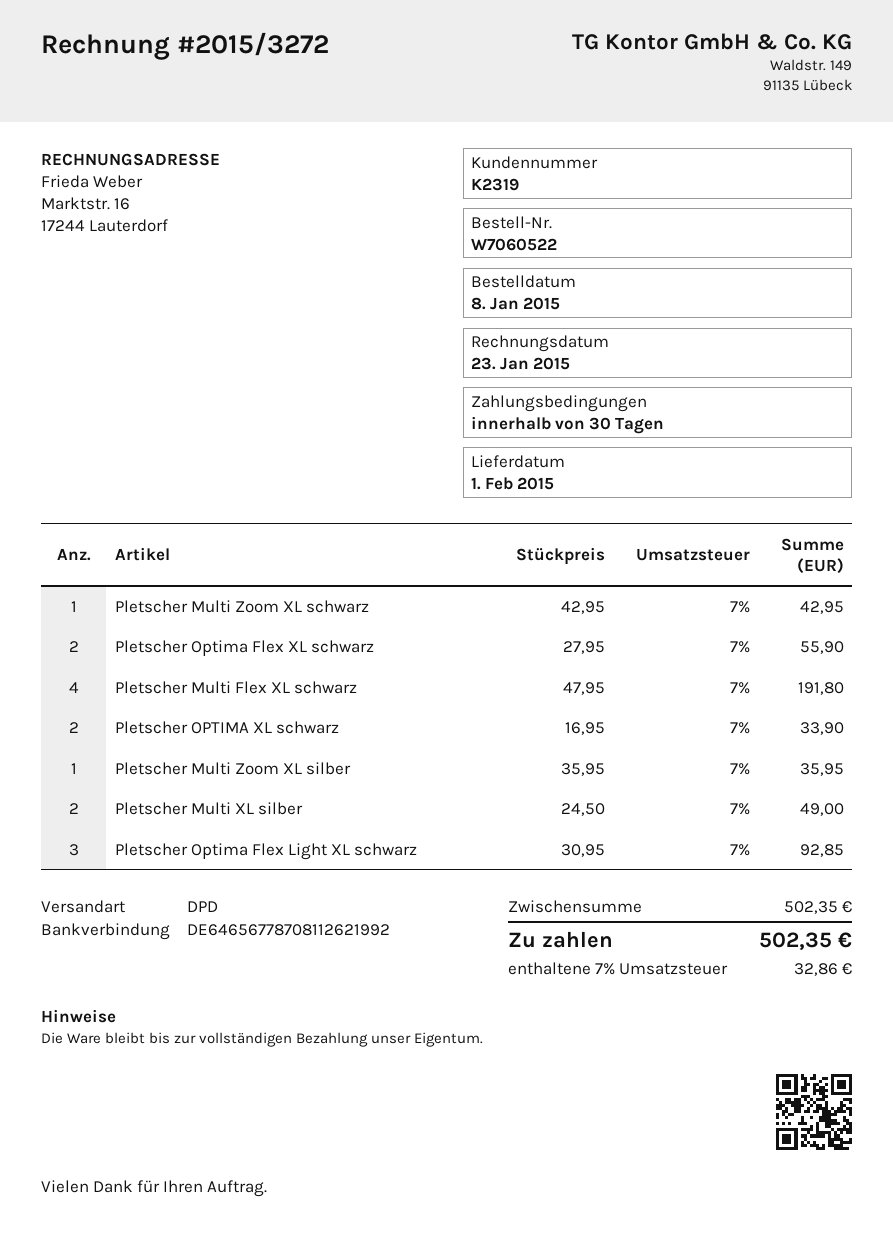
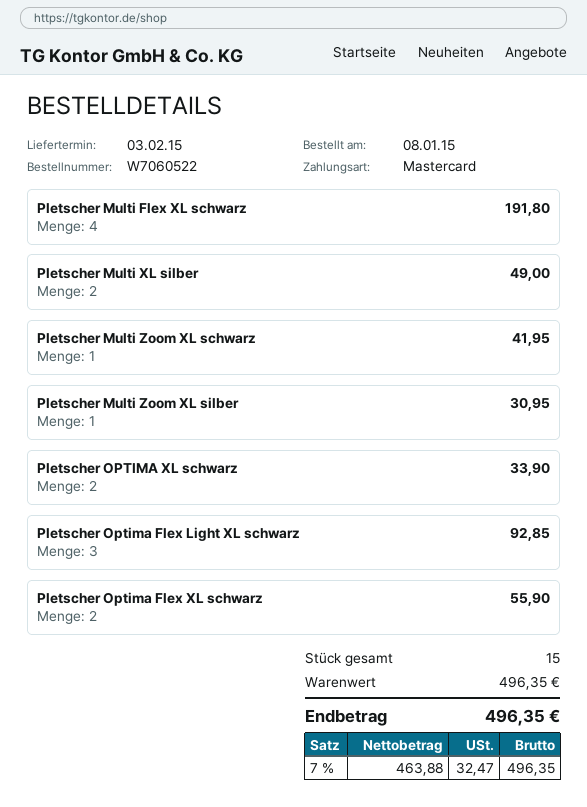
delivery date: 2015-02-01 -> 2015-02-03
Pletscher Multi Zoom XL schwarz: 1 for 42.95 -> 1 for 41.95
Pletscher Multi Zoom XL silber: 1 for 35.95 -> 1 for 30.95
subtotal: 502.35 -> 496.35
tax: 7% = 32.86 -> 7% = 32.47
total: 502.35 -> 496.35

